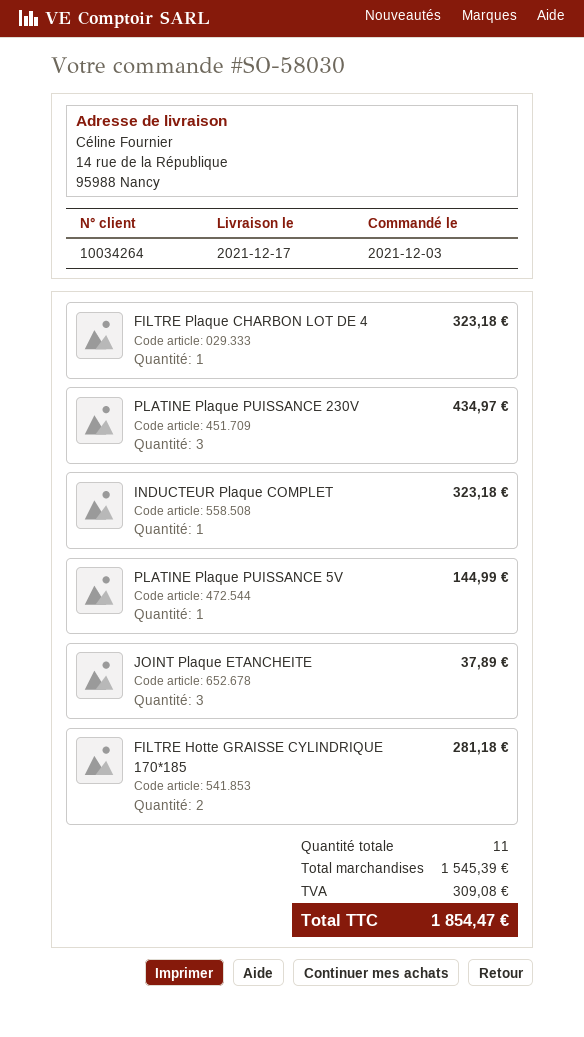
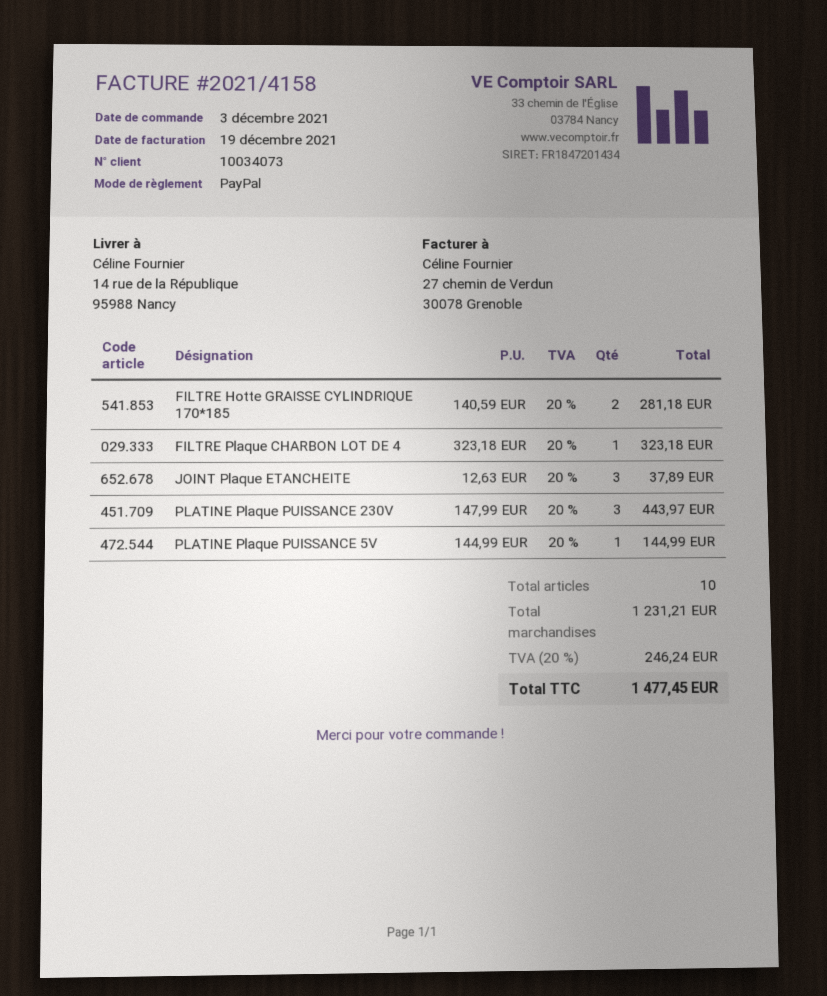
customer number: 10034264 -> 10034073
PLATINE Plaque PUISSANCE 230V: 3 for 434.97 -> 3 for 443.97
INDUCTEUR Plaque COMPLET: 1 for 323.18 -> none
total quantity: 11 -> 10
subtotal: 1545.39 -> 1231.21
tax: 309.08 -> 246.24
total: 1854.47 -> 1477.45

